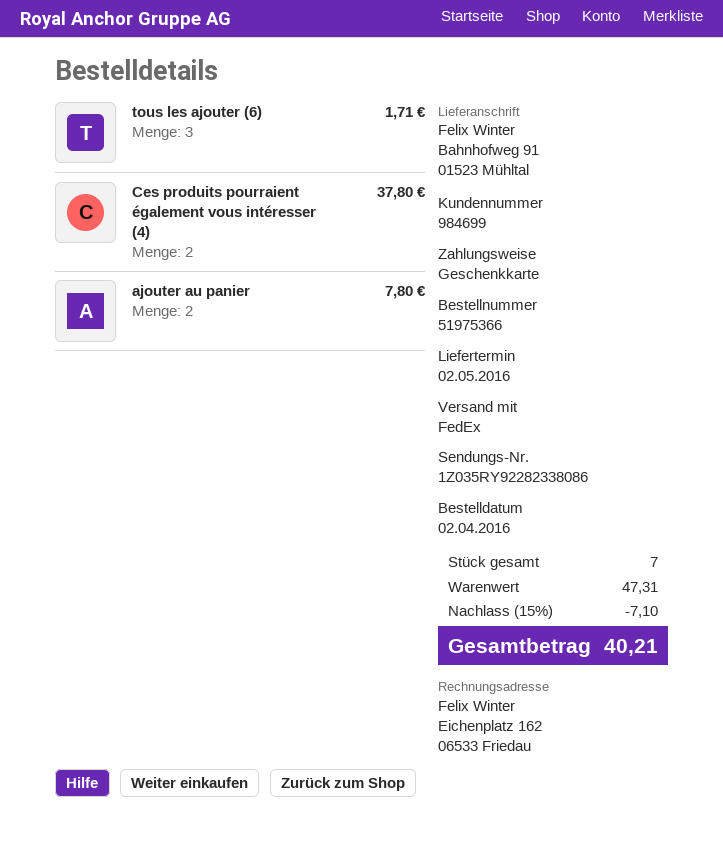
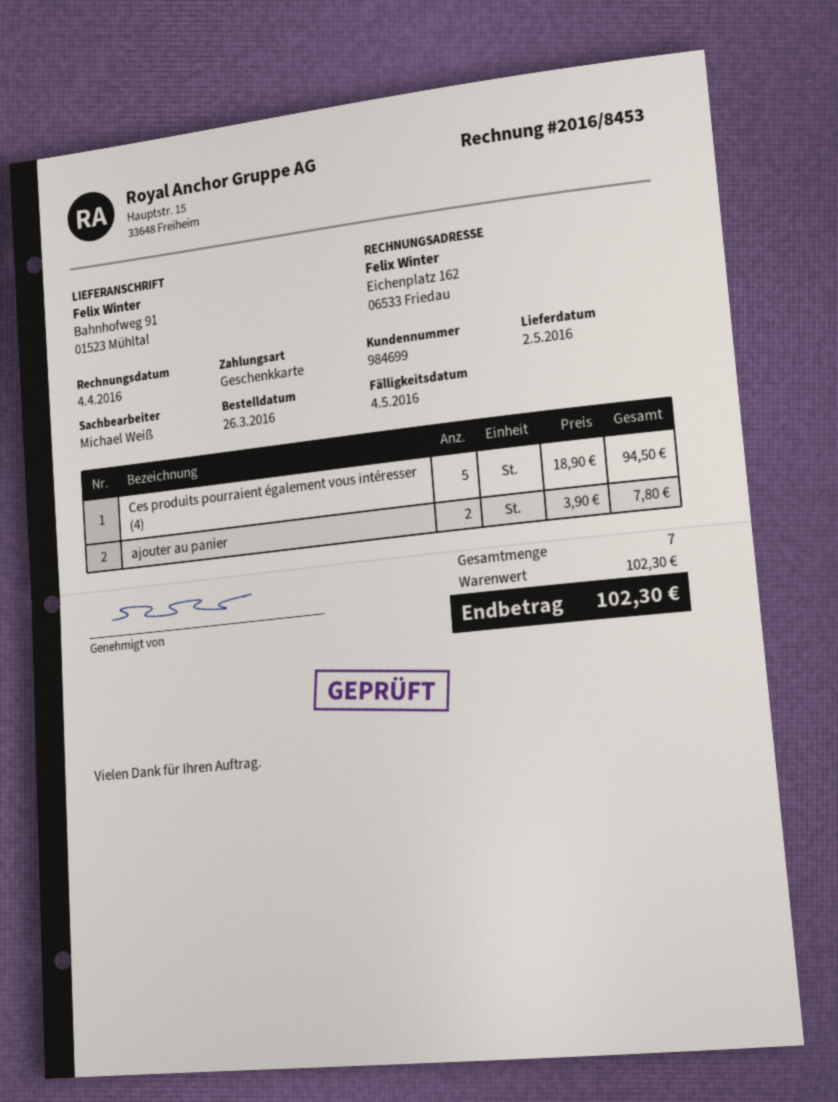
order date: 2016-04-02 -> 2016-03-26
tous les ajouter (6): 3 for 1.71 -> none
Ces produits pourraient également vous intéresser (4): 2 for 37.80 -> 5 for 94.50
subtotal: 47.31 -> 102.30
discount: 15% = 7.10 -> none
total: 40.21 -> 102.30

